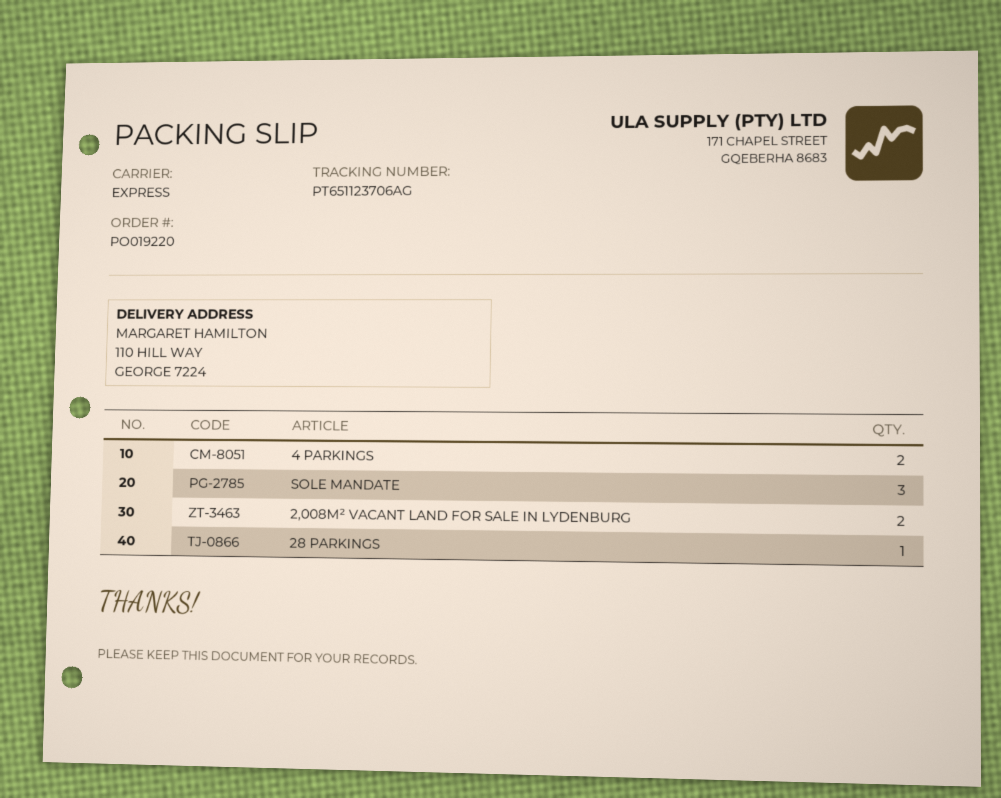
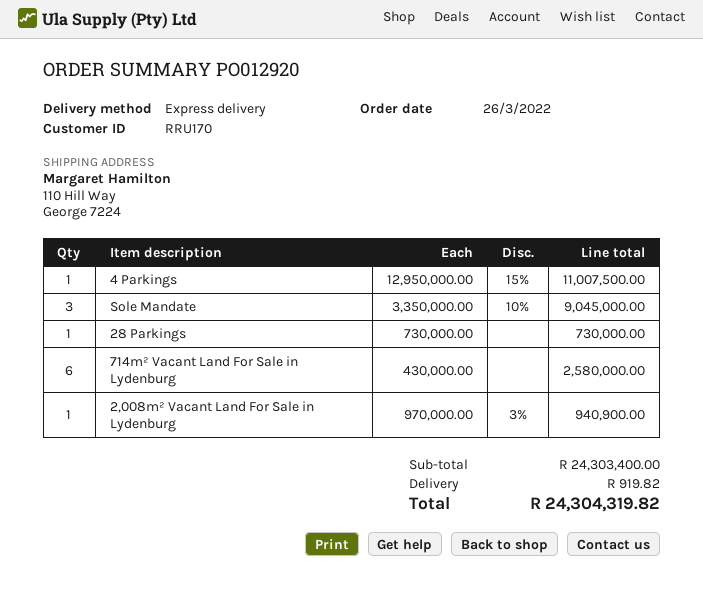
order number: PO019220 -> PO012920
4 PARKINGS: 2 -> 1
2,008M² VACANT LAND FOR SALE IN LYDENBURG: 2 -> 1
714m² Vacant Land For Sale in Lydenburg: none -> 6

